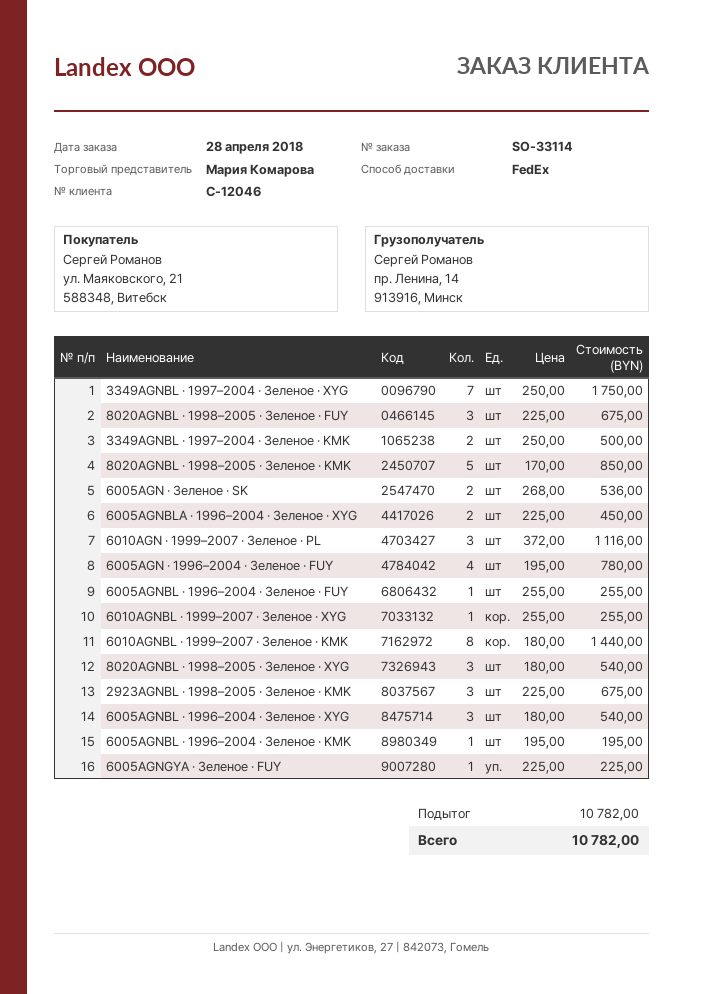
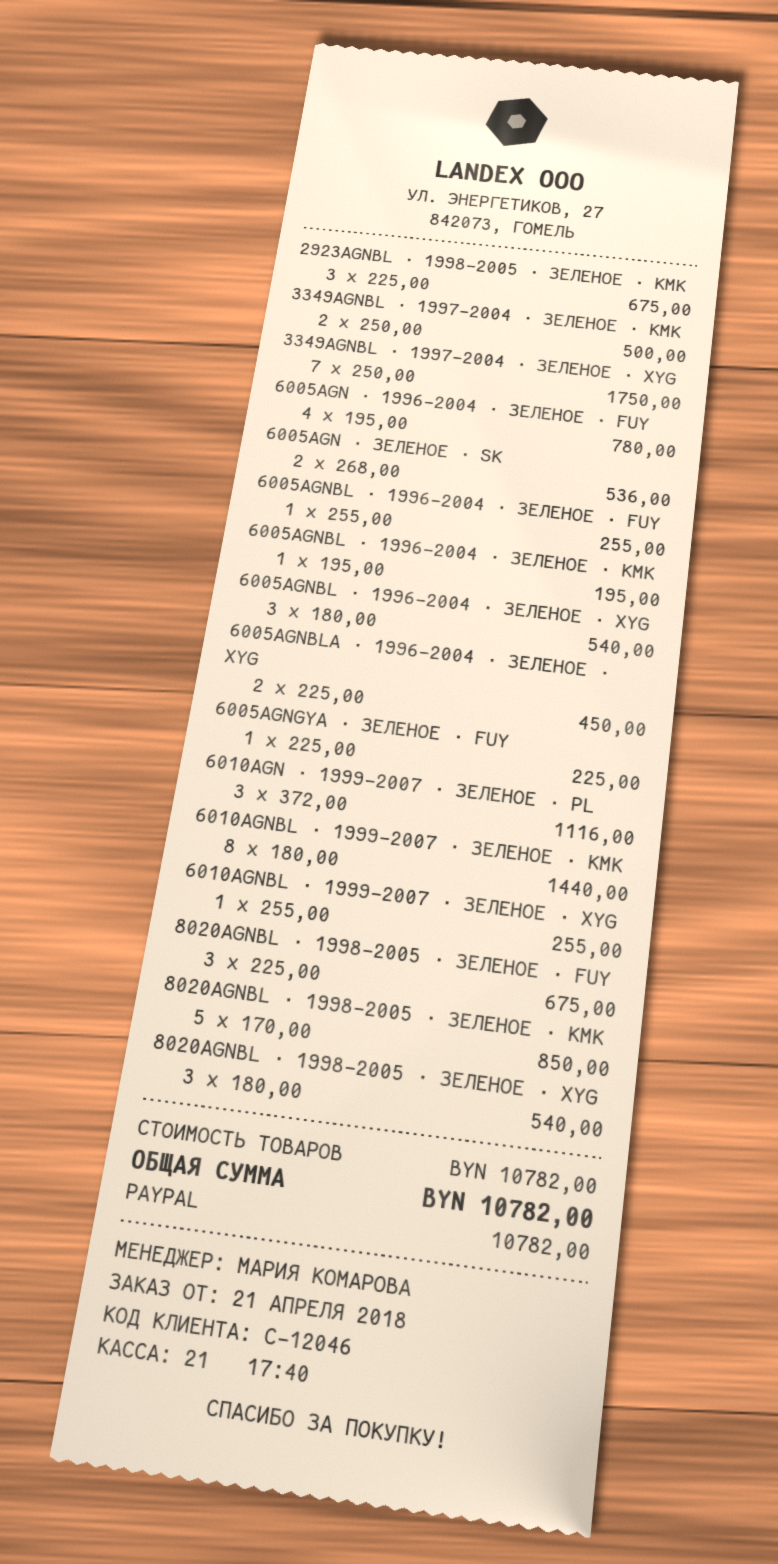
order date: 2018-04-28 -> 2018-04-21

